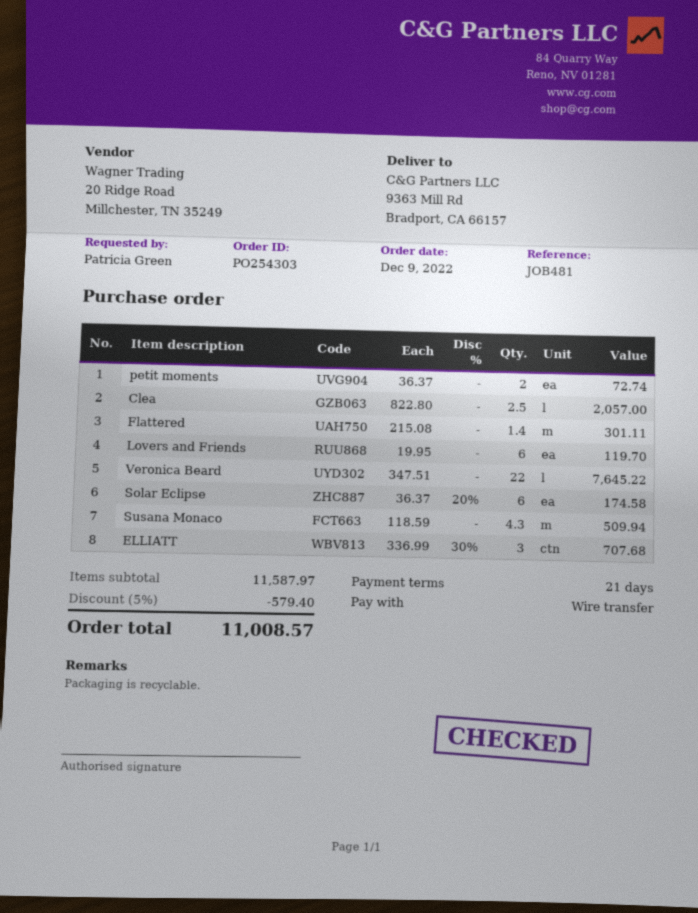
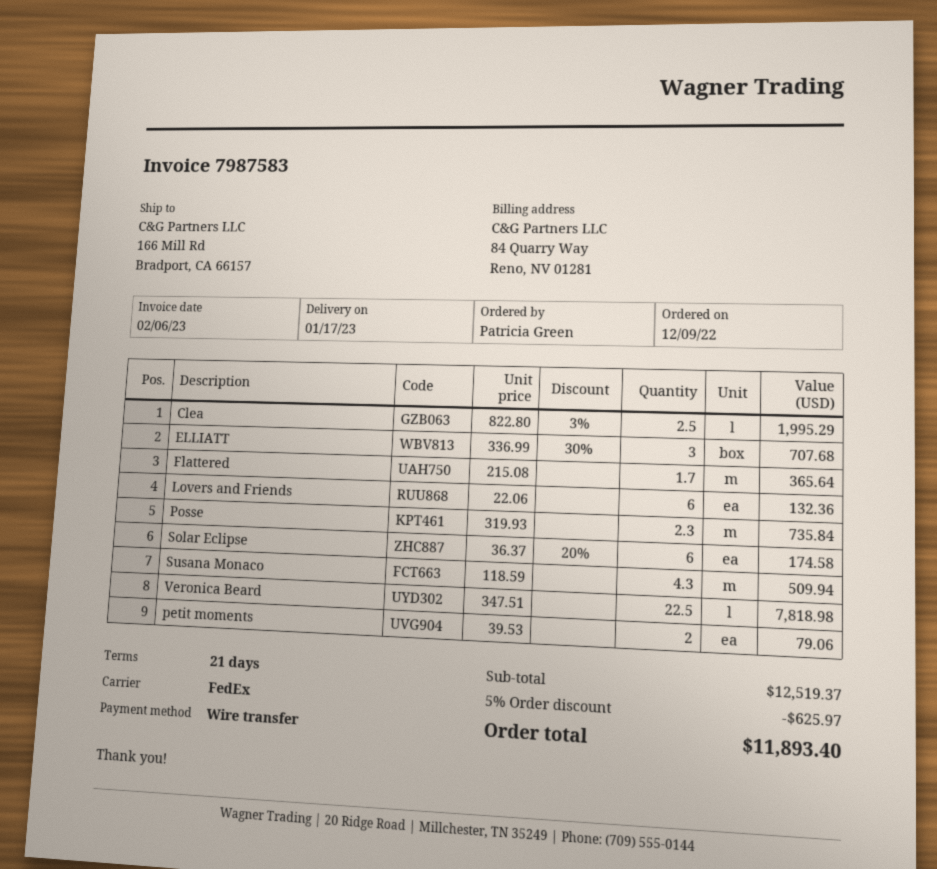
ship to: 9363 Mill Rd, Bradport, CA 66157 -> 166 Mill Rd, Bradport, CA 66157
petit moments: 2 x 36.37 = 72.74 -> 2 x 39.53 = 79.06
Clea: 2.5 x 822.80 = 2057.00 -> 2.5 x 822.80 - 3% = 1995.29
Flattered: 1.4 x 215.08 = 301.11 -> 1.7 x 215.08 = 365.64
Lovers and Friends: 6 x 19.95 = 119.70 -> 6 x 22.06 = 132.36
Veronica Beard: 22 x 347.51 = 7645.22 -> 22.5 x 347.51 = 7818.98
Posse: none -> 2.3 x 319.93 = 735.84
subtotal: 11587.97 -> 12519.37
discount: 5% = 579.40 -> 5% = 625.97
total: 11008.57 -> 11893.40

